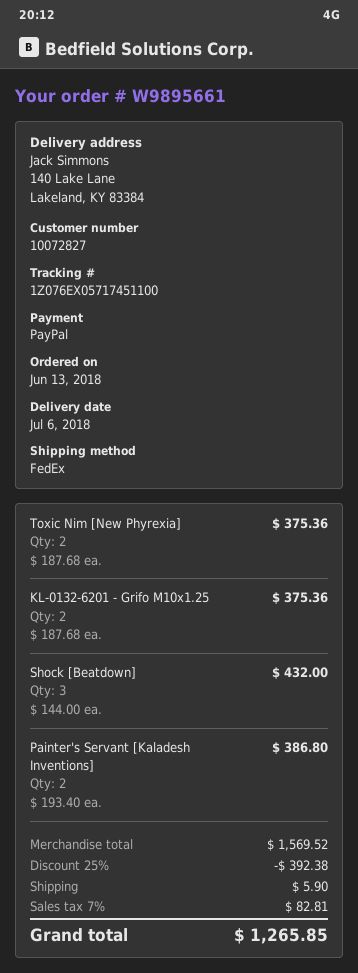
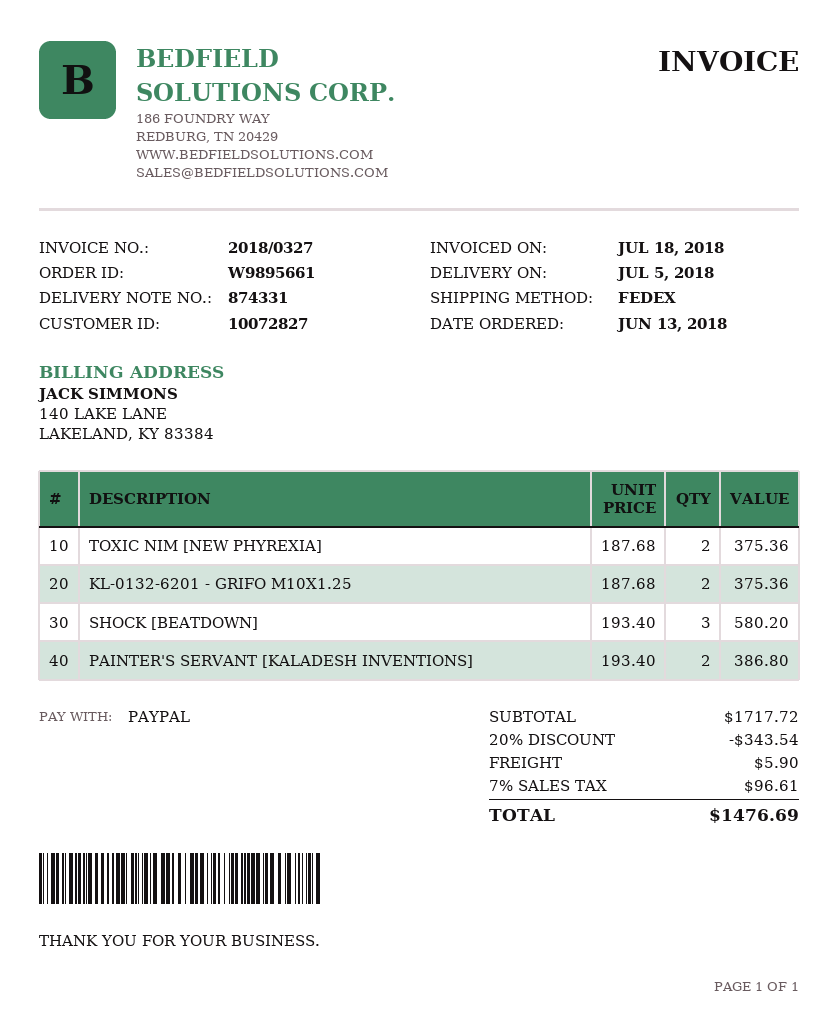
delivery date: 2018-07-06 -> 2018-07-05
Shock [Beatdown]: 3 x 144.00 = 432.00 -> 3 x 193.40 = 580.20
subtotal: 1569.52 -> 1717.72
discount: 25% = 392.38 -> 20% = 343.54
tax: 7% = 82.81 -> 7% = 96.61
total: 1265.85 -> 1476.69

